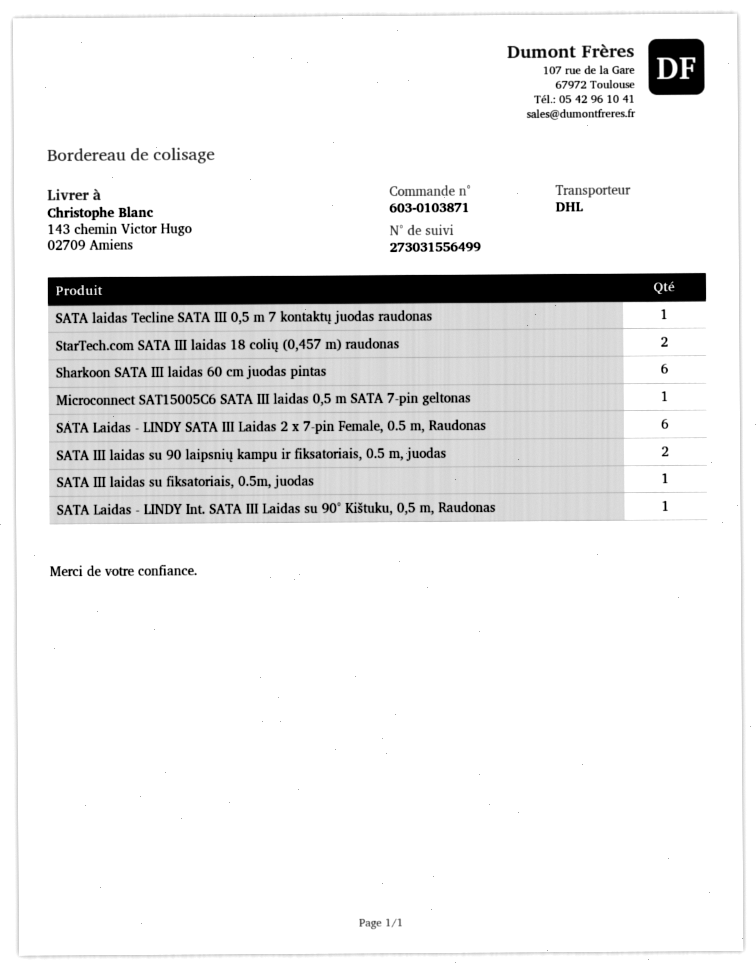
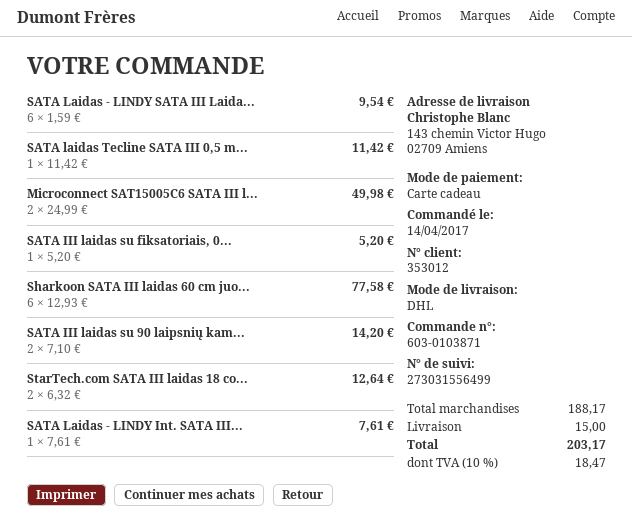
Microconnect SAT15005C6 SATA III laidas 0,5 m SATA 7-pin geltonas: 1 -> 2

